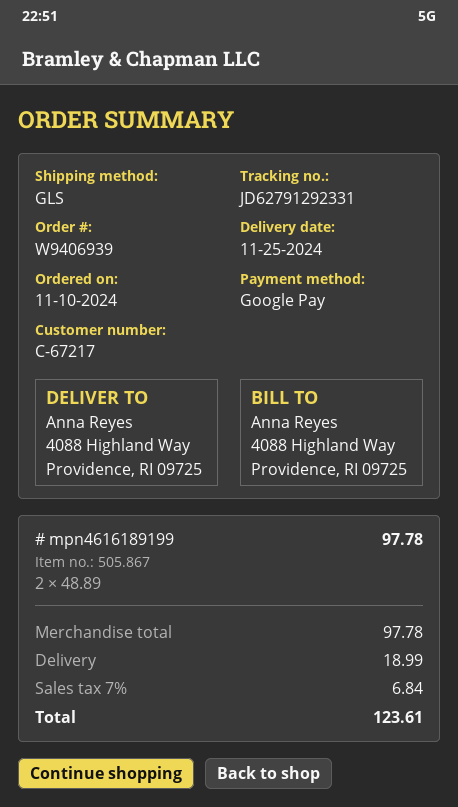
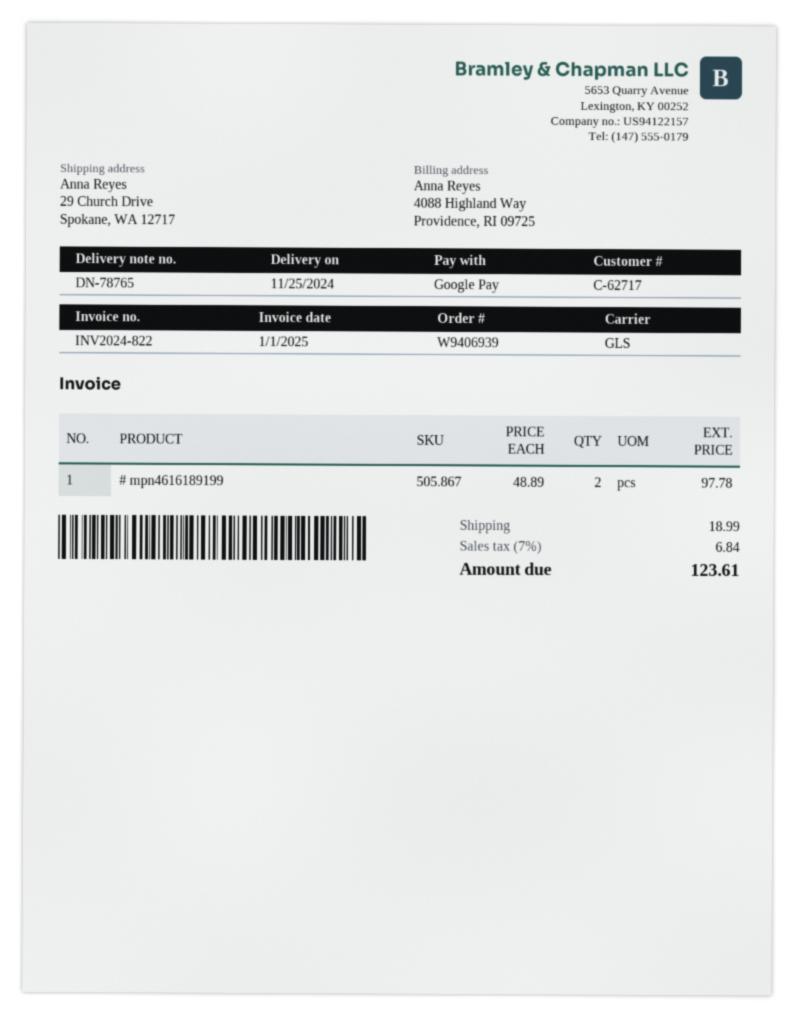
customer number: C-67217 -> C-62717
ship to: 4088 Highland Way, Providence, RI 09725 -> 29 Church Drive, Spokane, WA 12717

